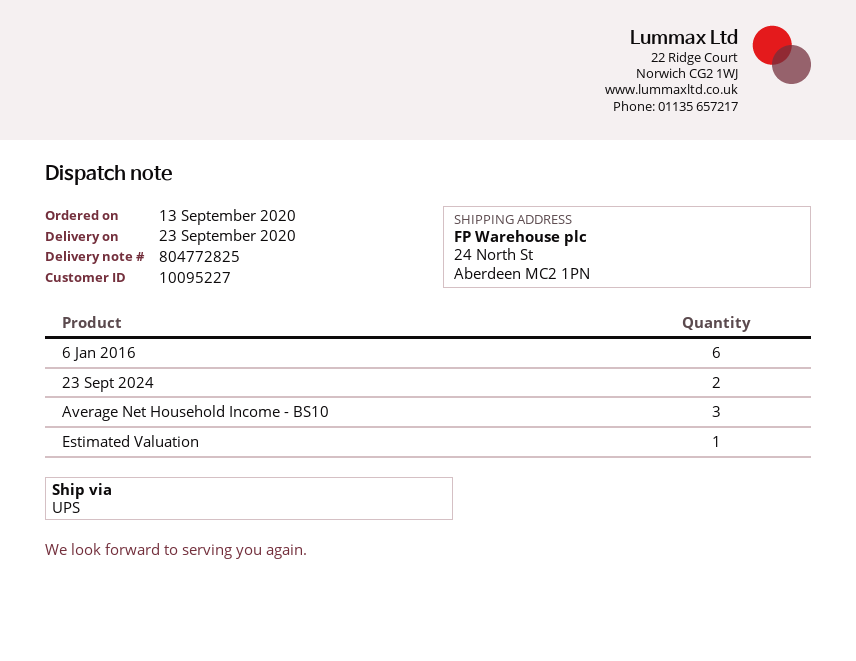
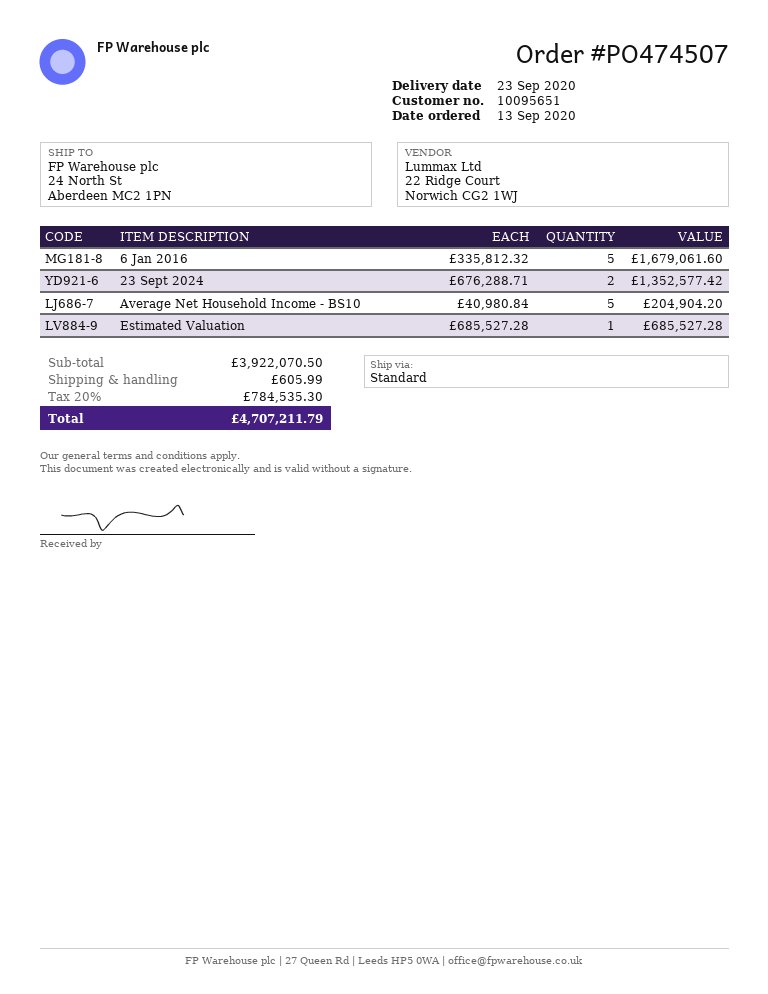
customer number: 10095227 -> 10095651
shipping method: UPS -> standard
6 Jan 2016: 6 -> 5
Average Net Household Income - BS10: 3 -> 5

